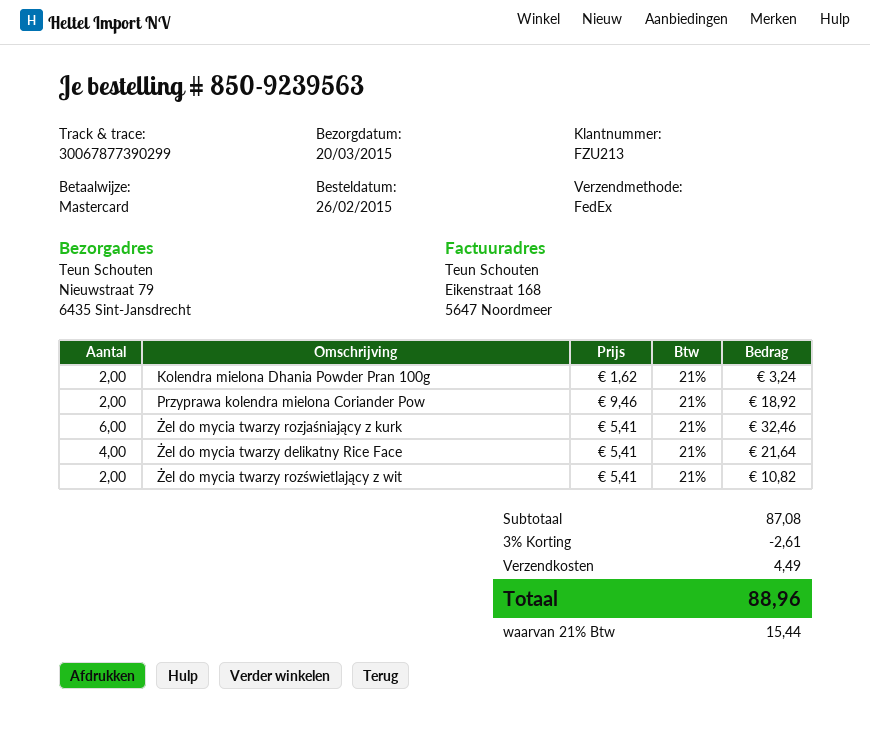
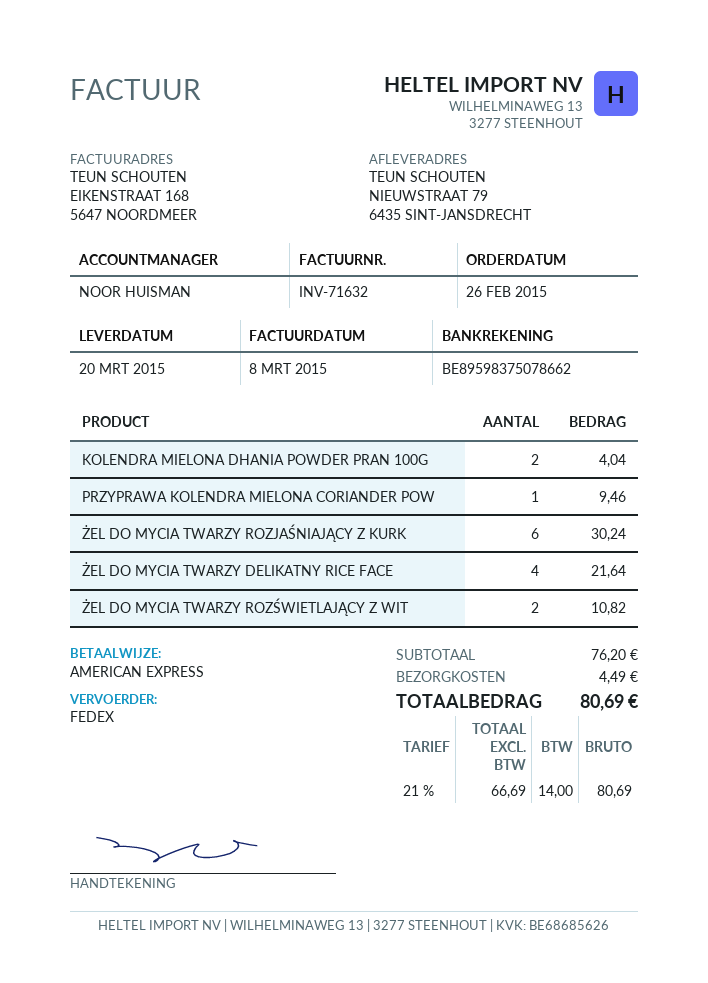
payment method: Mastercard -> American Express
Kolendra mielona Dhania Powder Pran 100g: 2 for 3.24 -> 2 for 4.04
Przyprawa kolendra mielona Coriander Pow: 2 for 18.92 -> 1 for 9.46
Żel do mycia twarzy rozjaśniający z kurk: 6 for 32.46 -> 6 for 30.24
subtotal: 87.08 -> 76.20
discount: 3% = 2.61 -> none
tax: 21% = 15.44 -> 21% = 14.00
total: 88.96 -> 80.69

